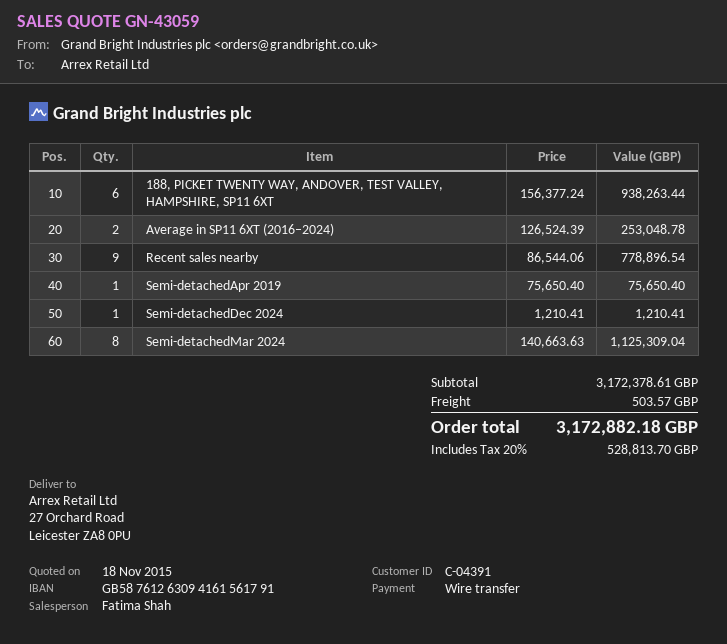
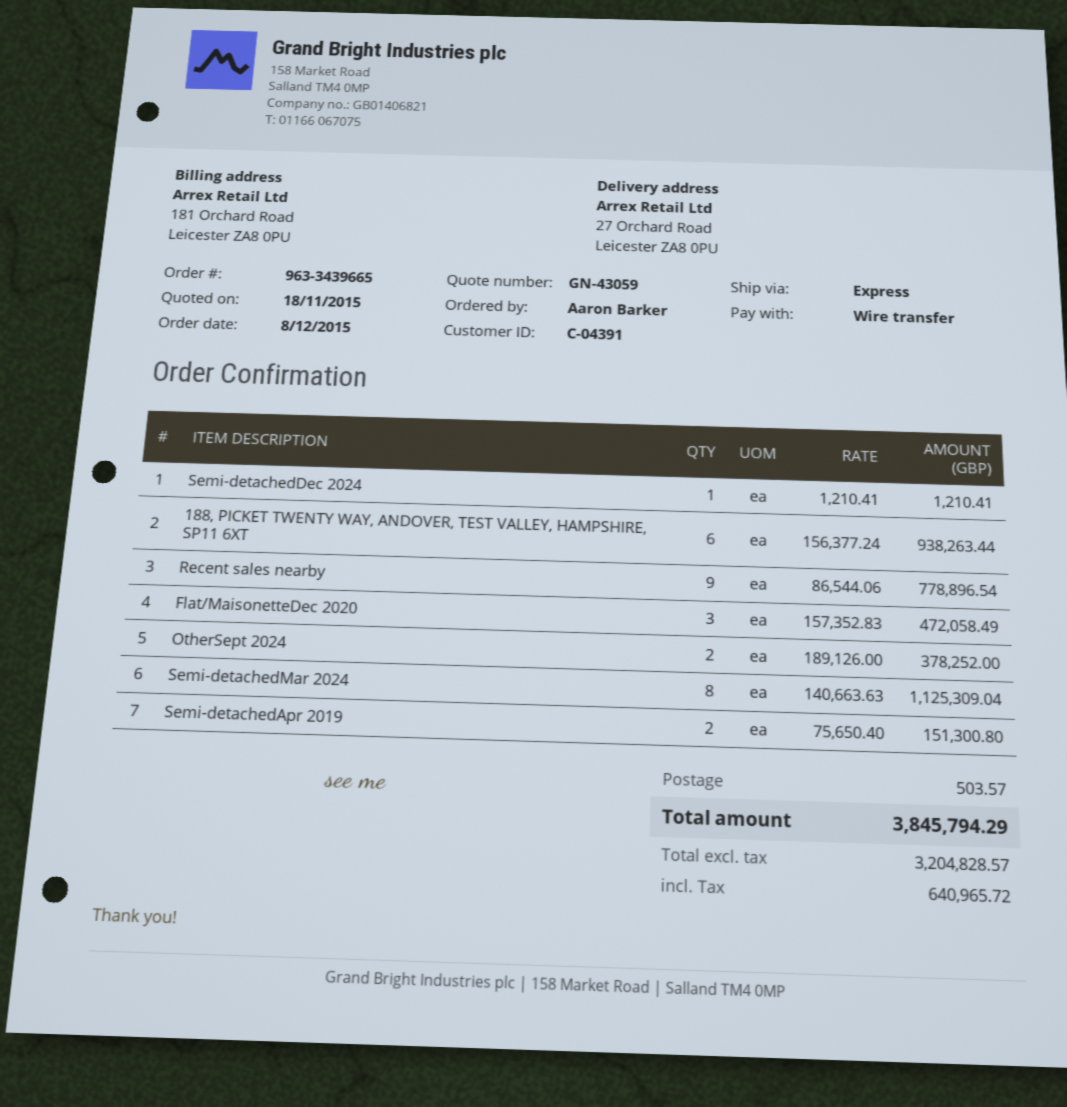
Average in SP11 6XT (2016–2024): 2 x 126524.39 = 253048.78 -> none
Semi-detachedApr 2019: 1 x 75650.40 = 75650.40 -> 2 x 75650.40 = 151300.80
Flat/MaisonetteDec 2020: none -> 3 x 157352.83 = 472058.49
OtherSept 2024: none -> 2 x 189126.00 = 378252.00
tax: 528813.70 -> 640965.72
total: 3172882.18 -> 3845794.29

